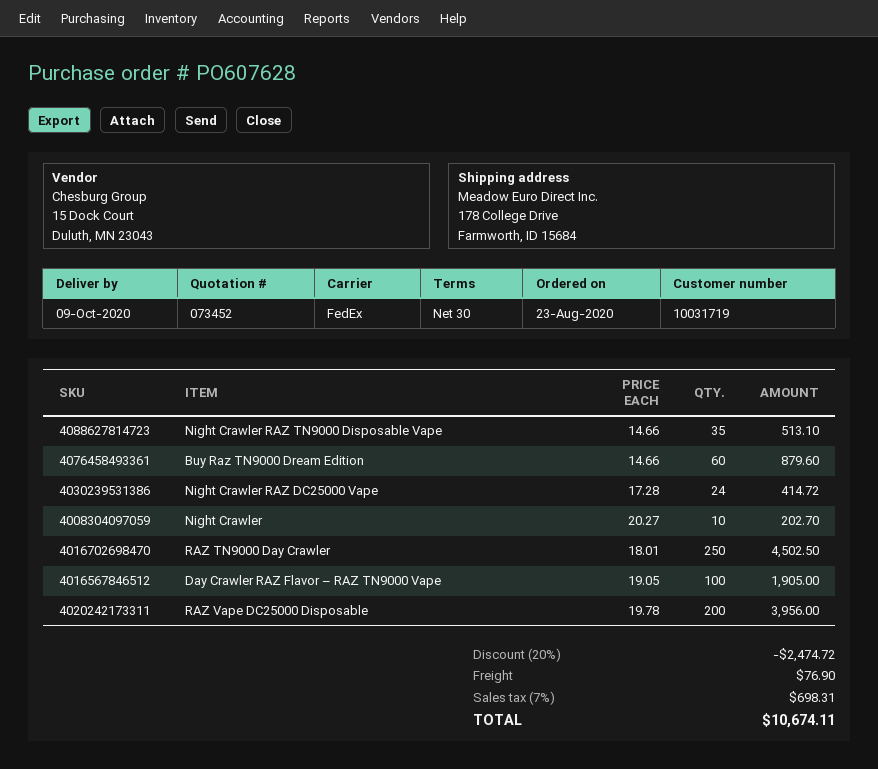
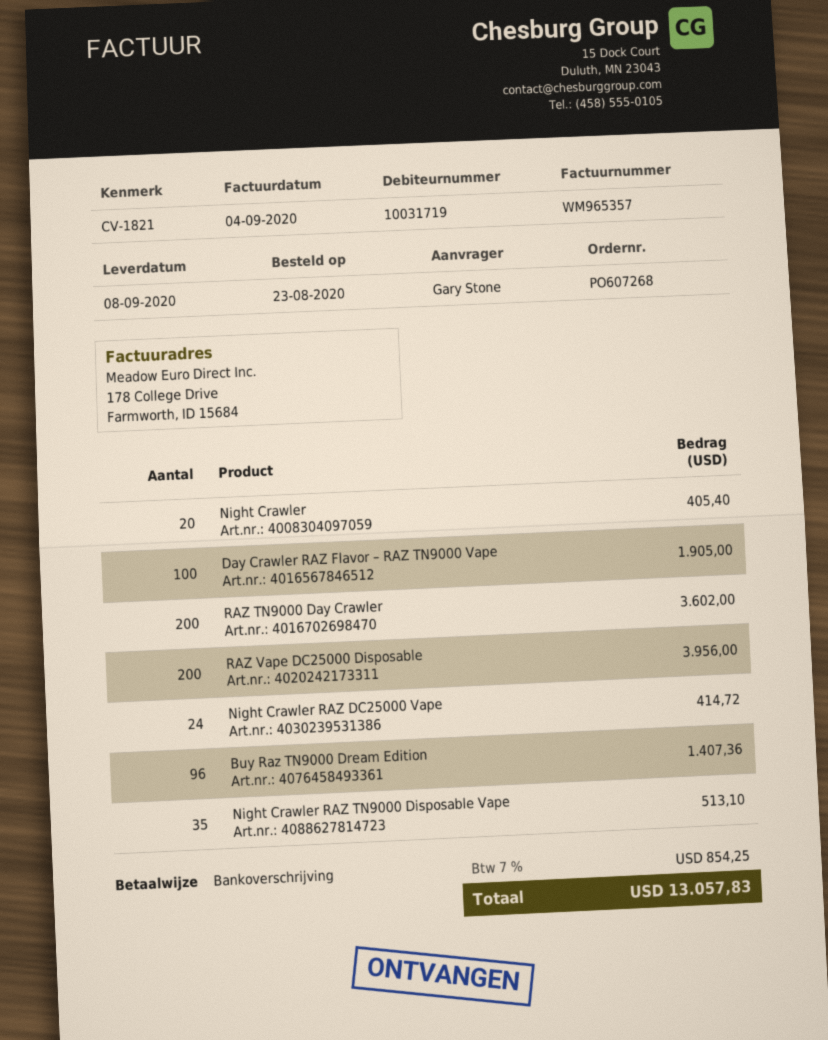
order number: PO607628 -> PO607268
delivery date: 2020-10-09 -> 2020-09-08
Buy Raz TN9000 Dream Edition: 60 for 879.60 -> 96 for 1407.36
Night Crawler: 10 for 202.70 -> 20 for 405.40
RAZ TN9000 Day Crawler: 250 for 4502.50 -> 200 for 3602.00
discount: 20% = 2474.72 -> none
shipping: 76.90 -> none
tax: 7% = 698.31 -> 7% = 854.25
total: 10674.11 -> 13057.83

